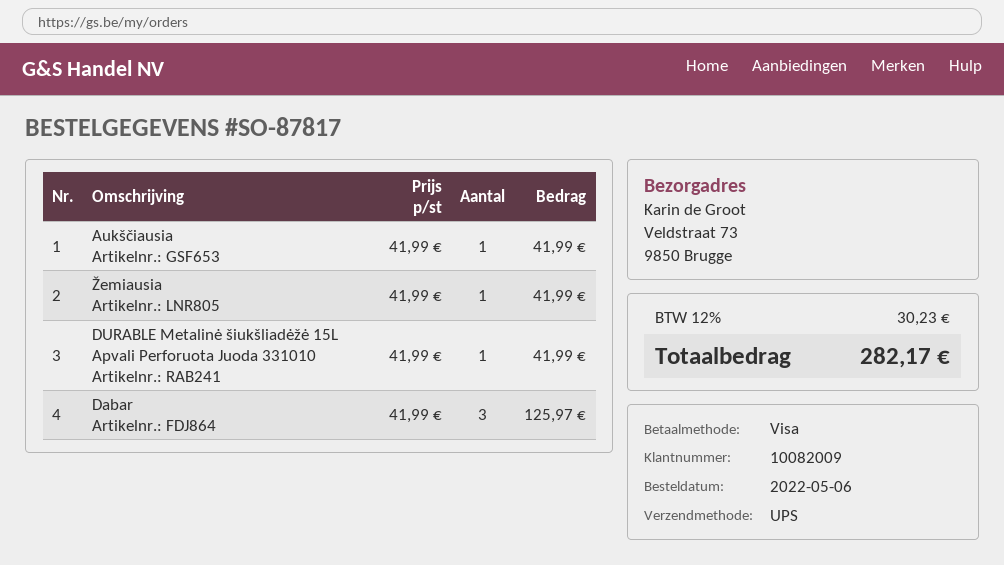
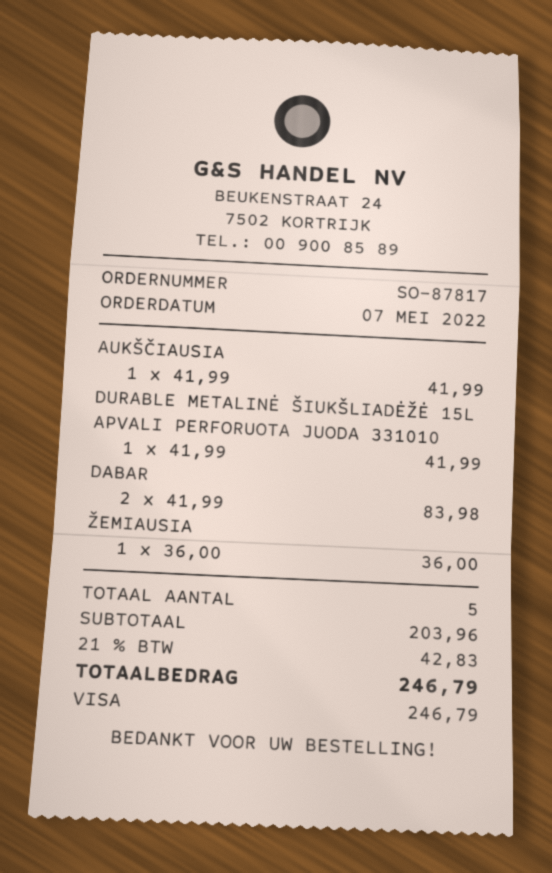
order date: 2022-05-06 -> 2022-05-07
Žemiausia: 1 x 41.99 = 41.99 -> 1 x 36.00 = 36.00
Dabar: 3 x 41.99 = 125.97 -> 2 x 41.99 = 83.98
tax: 12% = 30.23 -> 21% = 42.83
total: 282.17 -> 246.79

